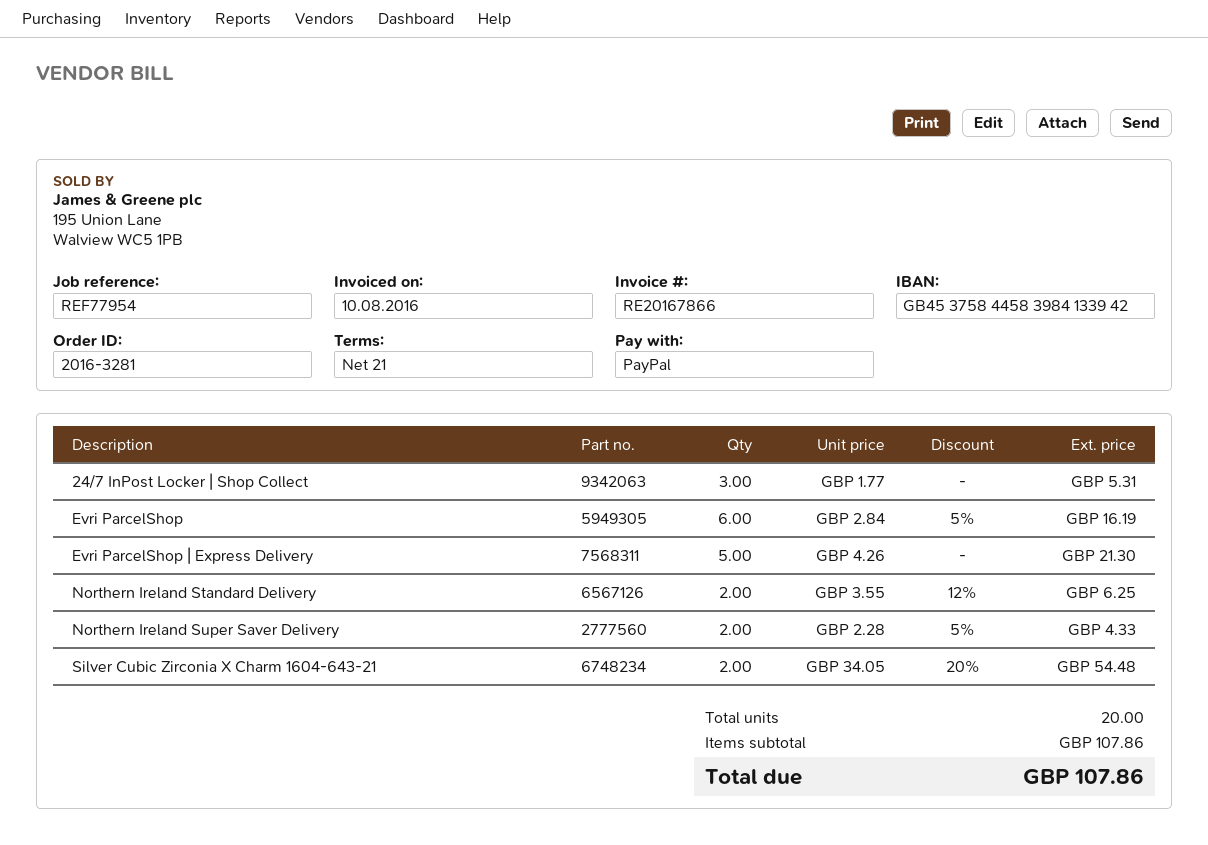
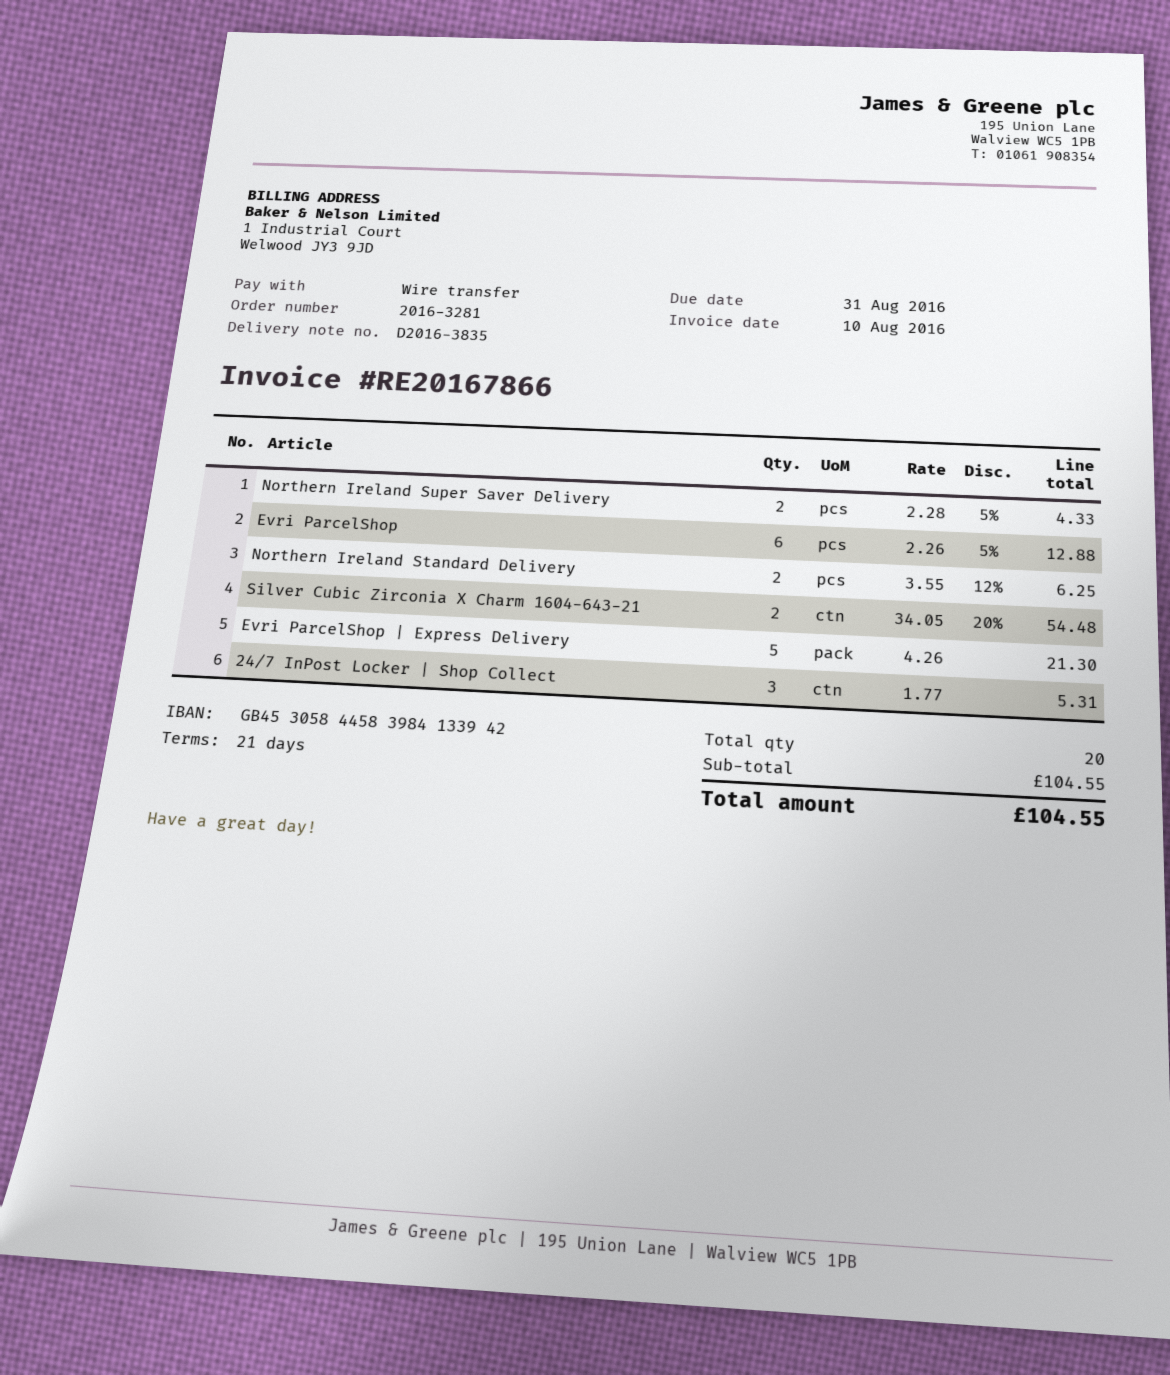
payment method: PayPal -> bank transfer
bank account: GB45375844583984133942 -> GB45305844583984133942
Evri ParcelShop: 6 x 2.84 - 5% = 16.19 -> 6 x 2.26 - 5% = 12.88
subtotal: 107.86 -> 104.55
total: 107.86 -> 104.55

